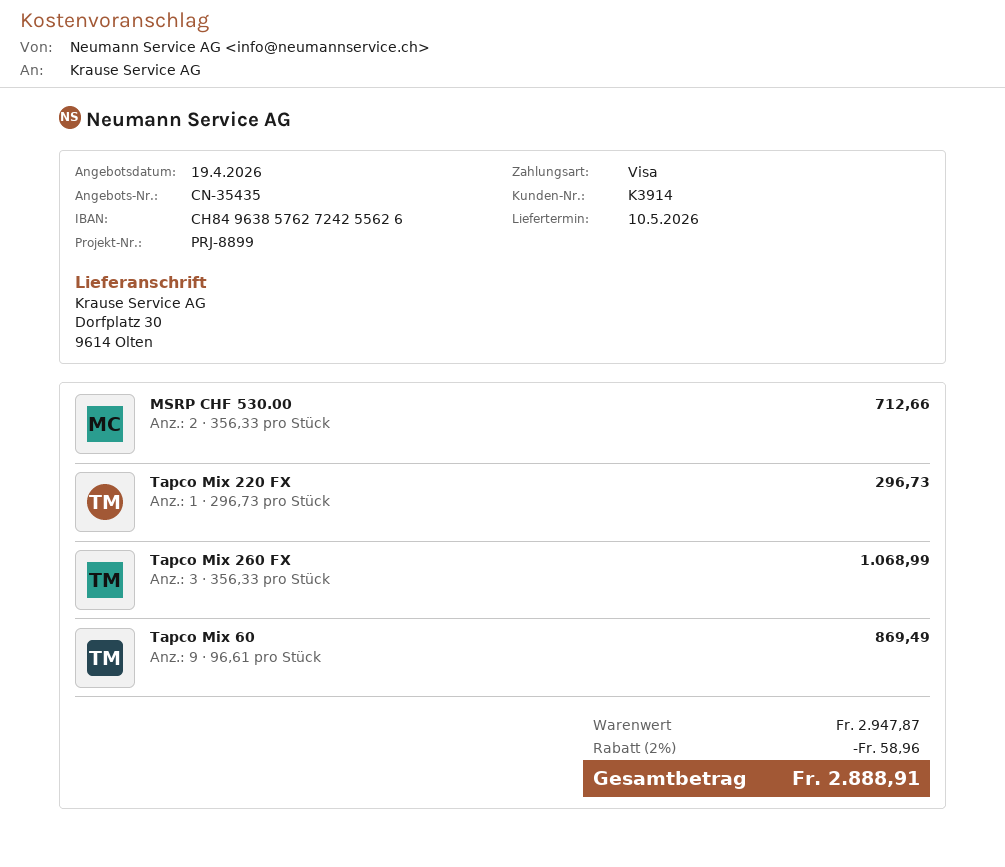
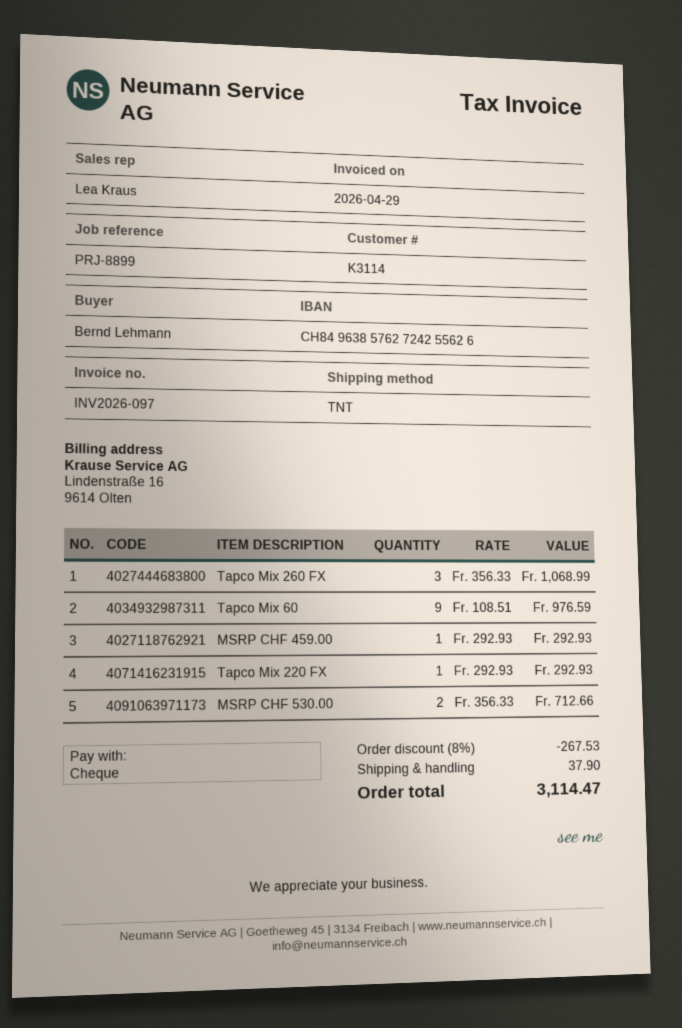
customer number: K3914 -> K3114
payment method: Visa -> cheque
Tapco Mix 220 FX: 1 x 296.73 = 296.73 -> 1 x 292.93 = 292.93
Tapco Mix 60: 9 x 96.61 = 869.49 -> 9 x 108.51 = 976.59
MSRP CHF 459.00: none -> 1 x 292.93 = 292.93
discount: 2% = 58.96 -> 8% = 267.53
shipping: none -> 37.90
total: 2888.91 -> 3114.47

